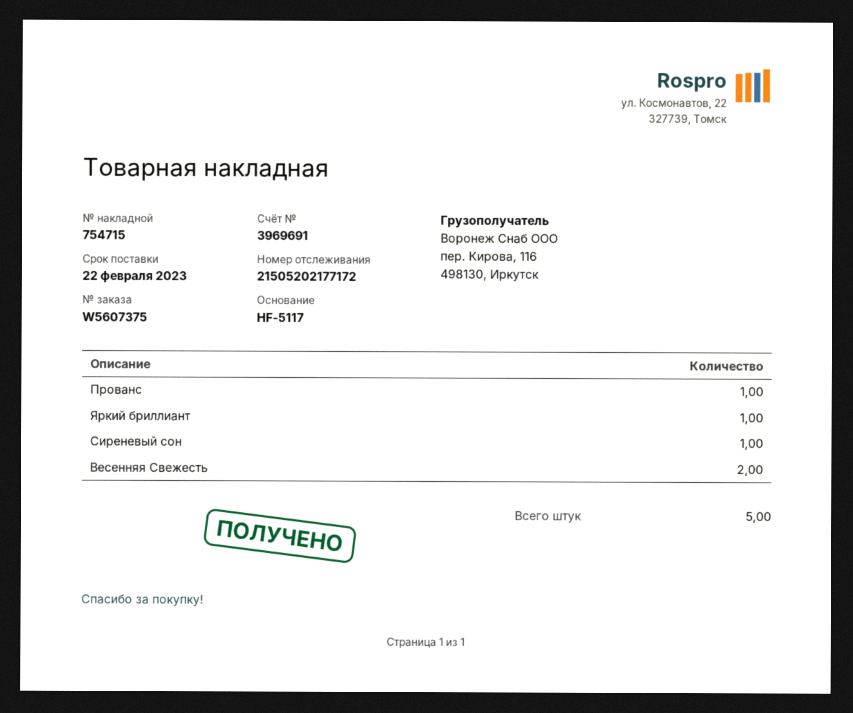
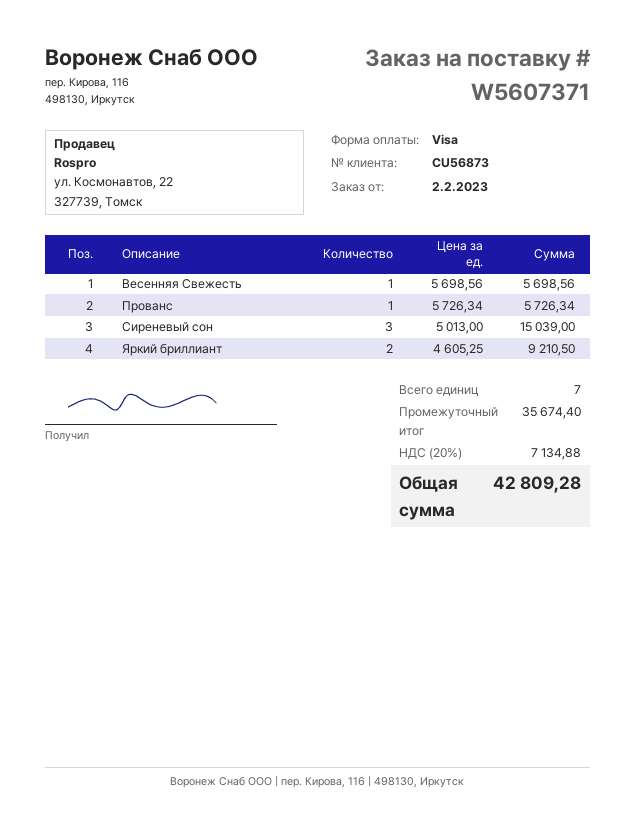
order number: W5607375 -> W5607371
Яркий бриллиант: 1 -> 2
Сиреневый сон: 1 -> 3
Весенняя Свежесть: 2 -> 1
total quantity: 5 -> 7

